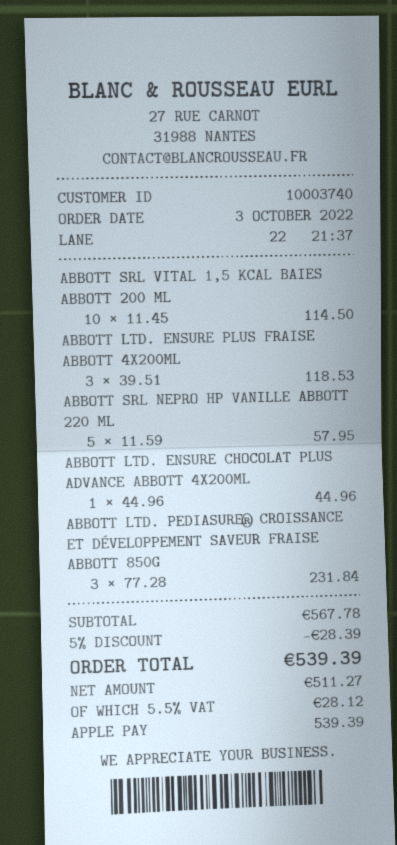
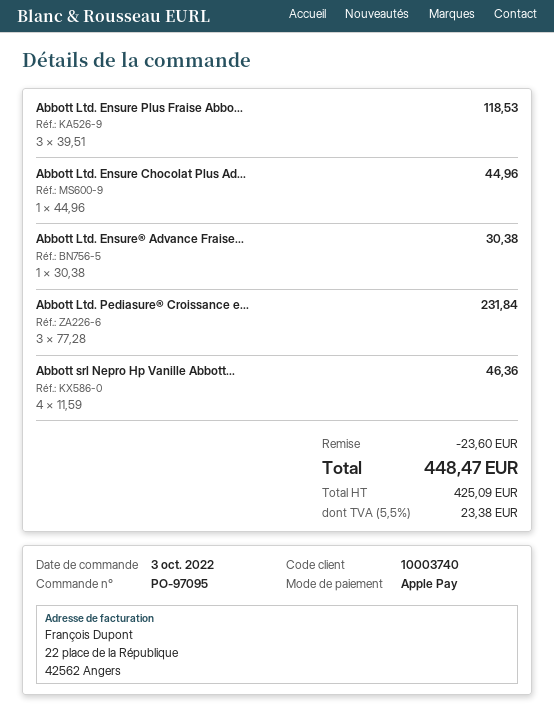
ABBOTT SRL VITAL 1,5 KCAL BAIES ABBOTT 200 ML: 10 x 11.45 = 114.50 -> none
ABBOTT SRL NEPRO HP VANILLE ABBOTT 220 ML: 5 x 11.59 = 57.95 -> 4 x 11.59 = 46.36
Abbott Ltd. Ensure® Advance Fraise...: none -> 1 x 30.38 = 30.38
discount: 28.39 -> 23.60
net: 511.27 -> 425.09
tax: 5.5% = 28.12 -> 5.5% = 23.38
total: 539.39 -> 448.47

